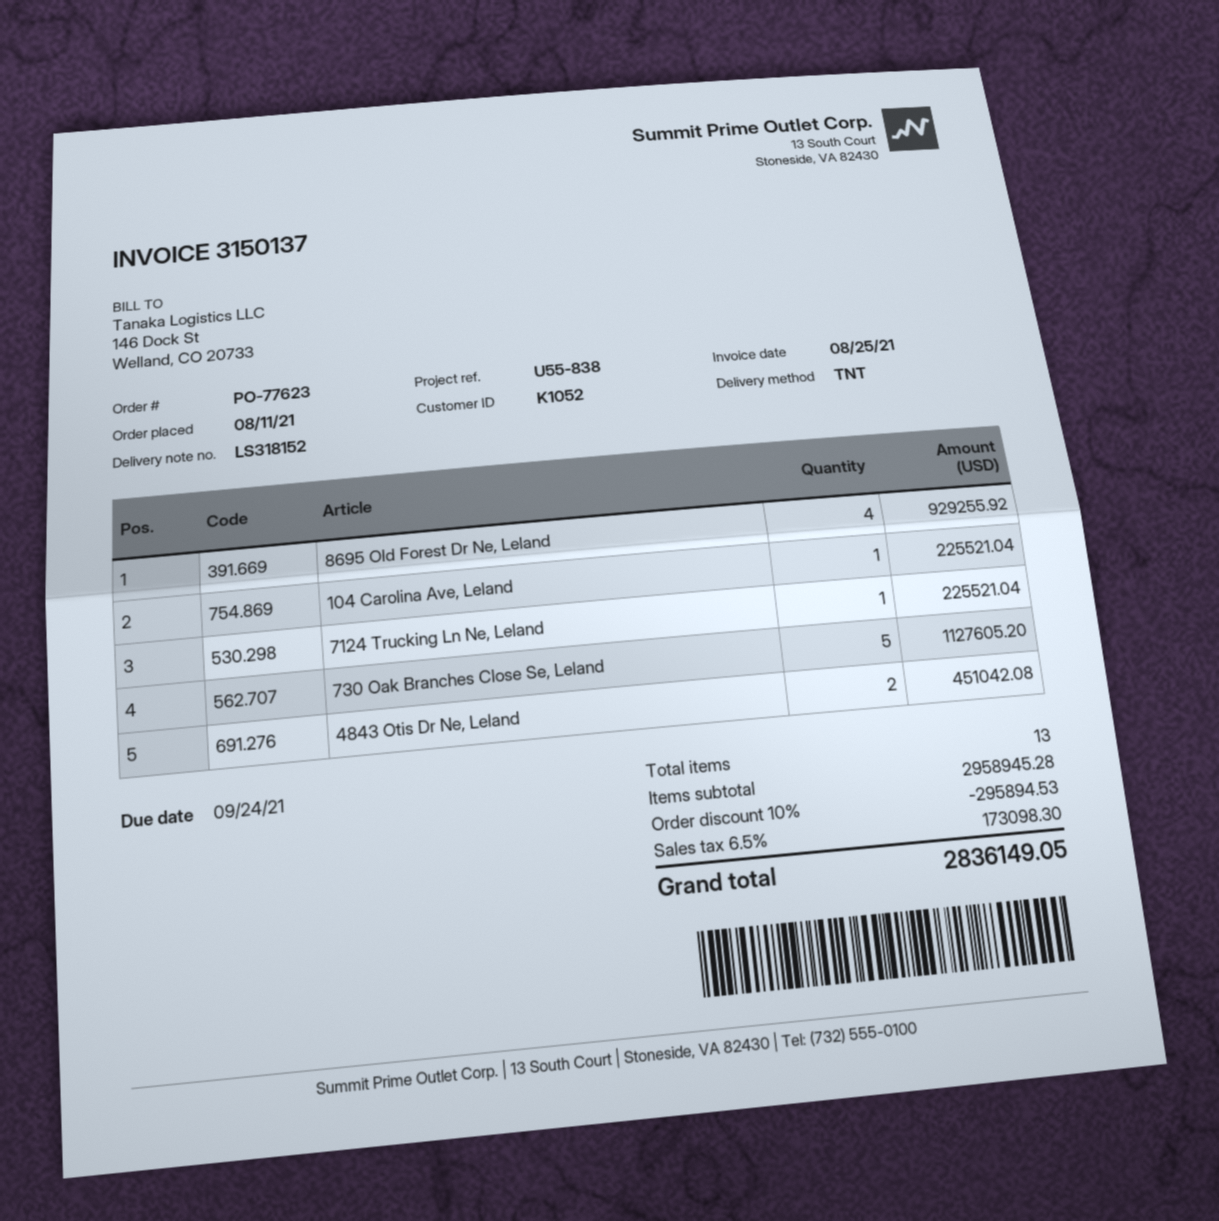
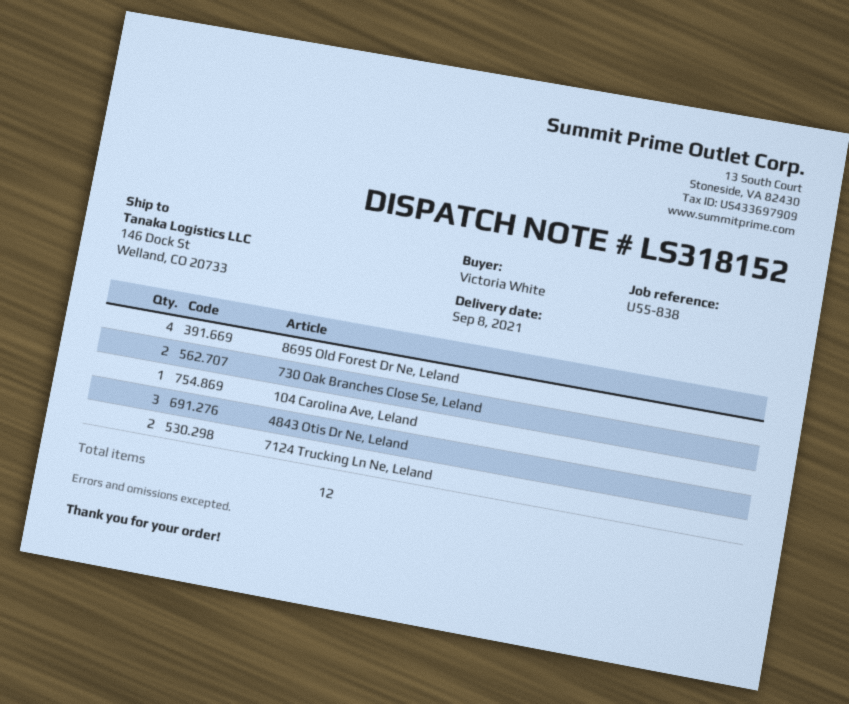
7124 Trucking Ln Ne, Leland: 1 -> 2
730 Oak Branches Close Se, Leland: 5 -> 2
4843 Otis Dr Ne, Leland: 2 -> 3
total quantity: 13 -> 12

